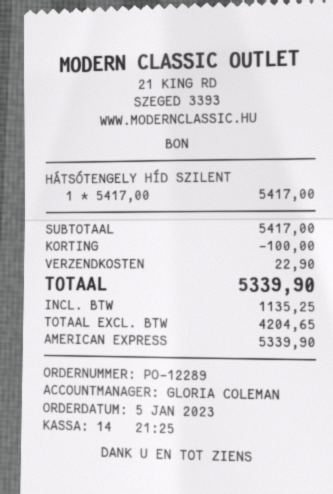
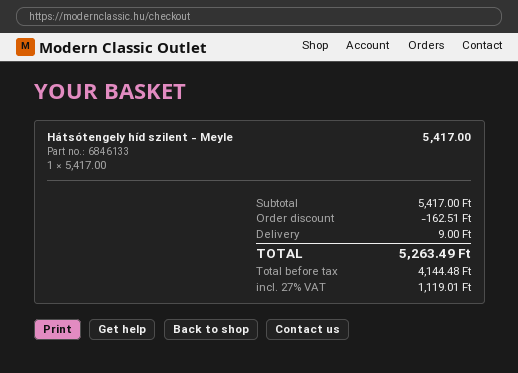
discount: 100.00 -> 162.51
shipping: 22.90 -> 9.00
net: 4204.65 -> 4144.48
tax: 1135.25 -> 1119.01
total: 5339.90 -> 5263.49

